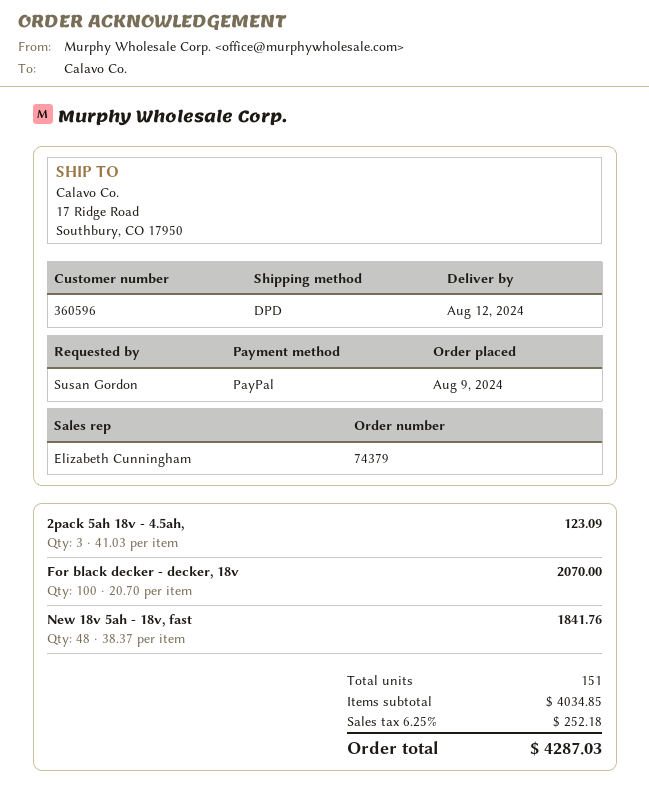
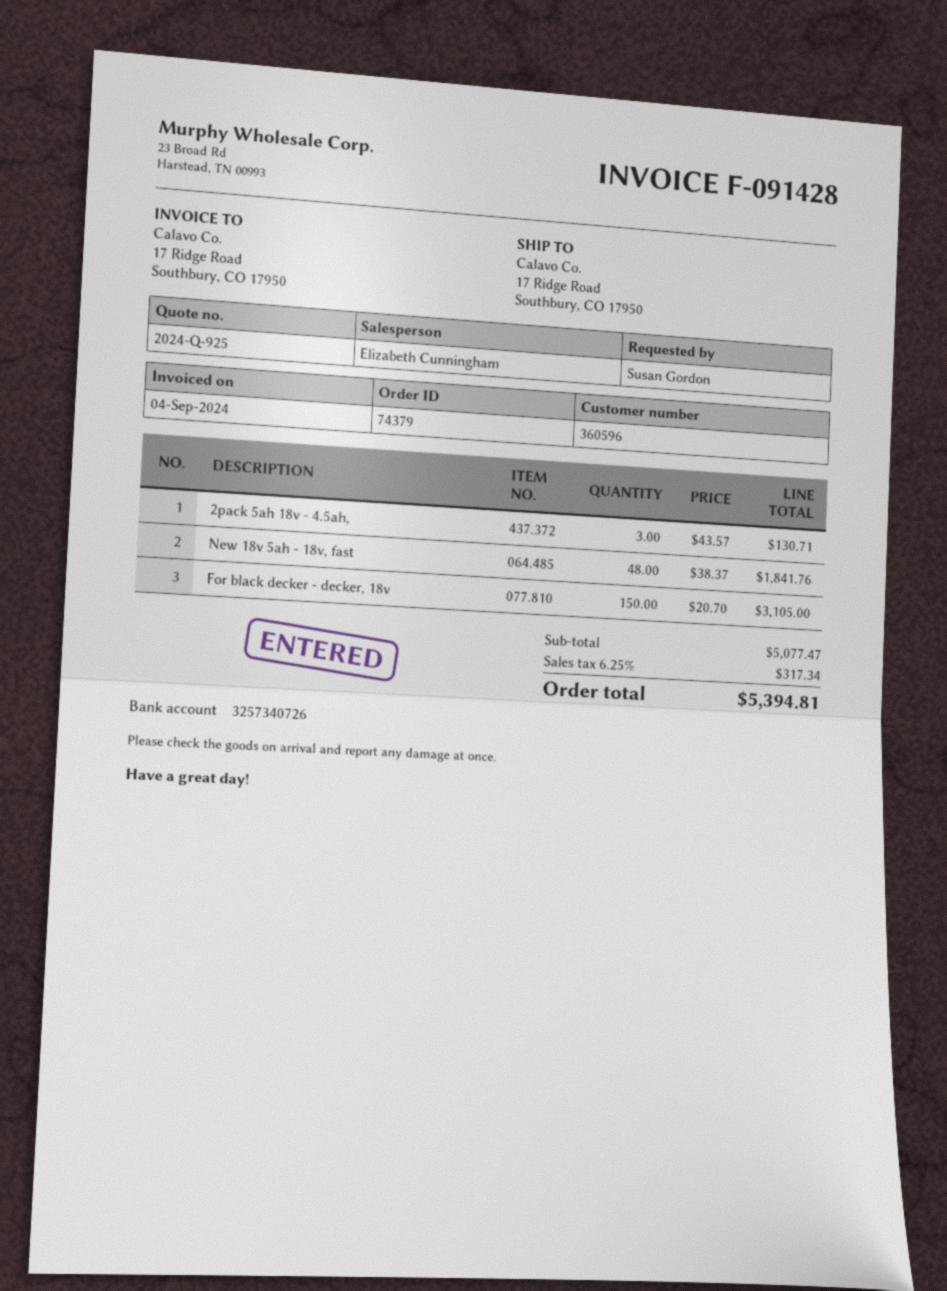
2pack 5ah 18v - 4.5ah,: 3 x 41.03 = 123.09 -> 3 x 43.57 = 130.71
For black decker - decker, 18v: 100 x 20.70 = 2070.00 -> 150 x 20.70 = 3105.00
subtotal: 4034.85 -> 5077.47
tax: 6.25% = 252.18 -> 6.25% = 317.34
total: 4287.03 -> 5394.81

